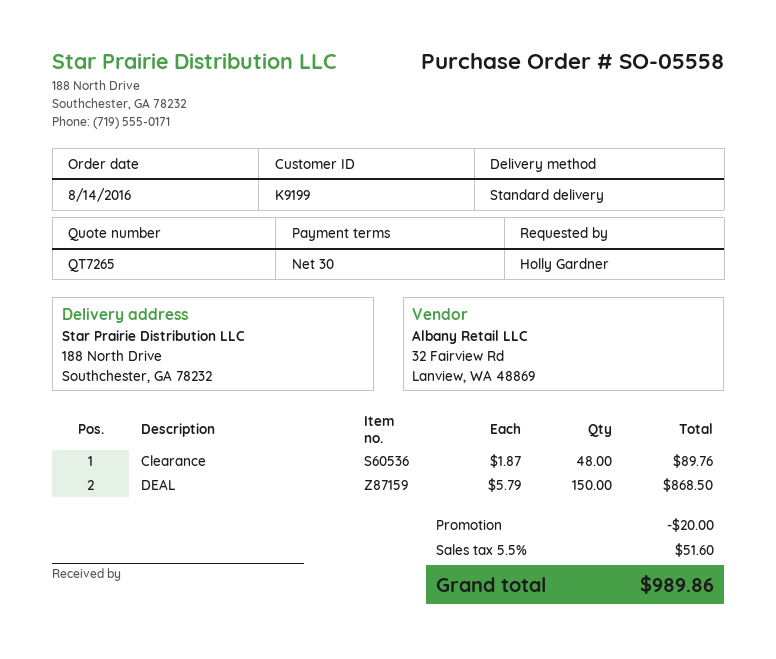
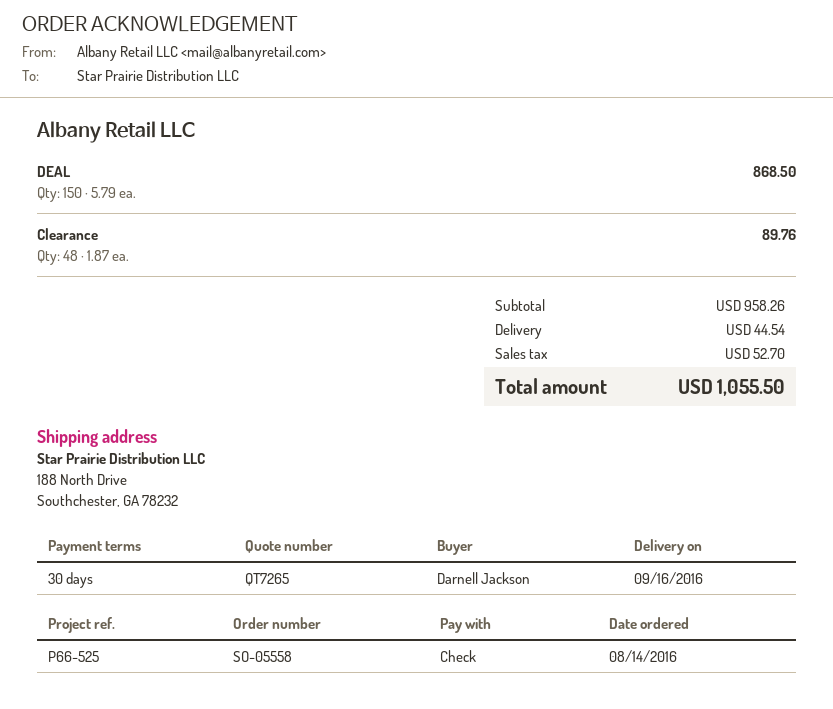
ordered by: Holly Gardner -> Darnell Jackson
discount: 20.00 -> none
shipping: none -> 44.54
tax: 51.60 -> 52.70
total: 989.86 -> 1055.50

